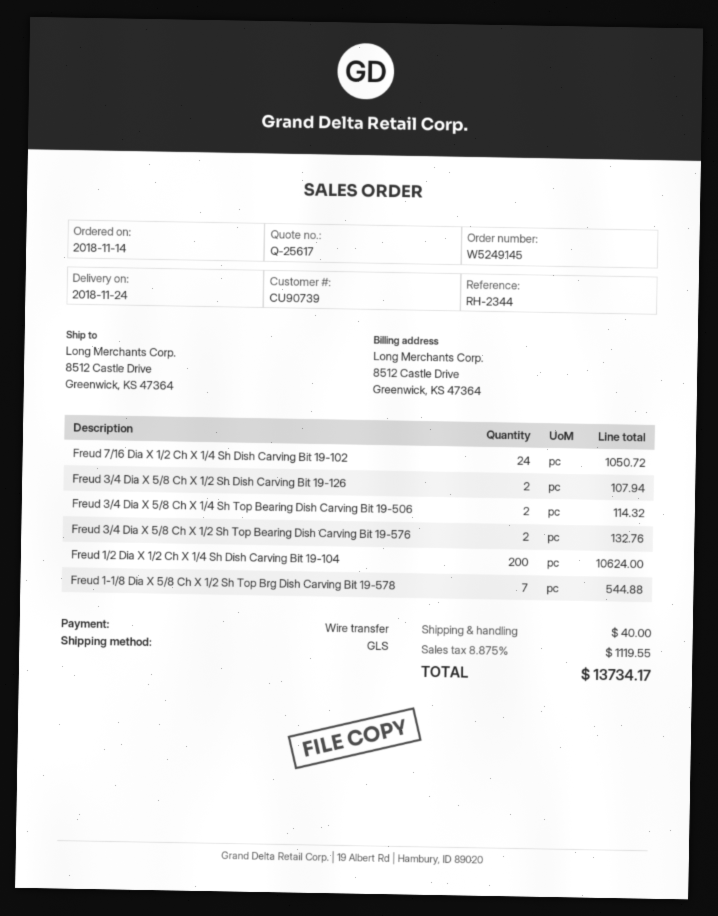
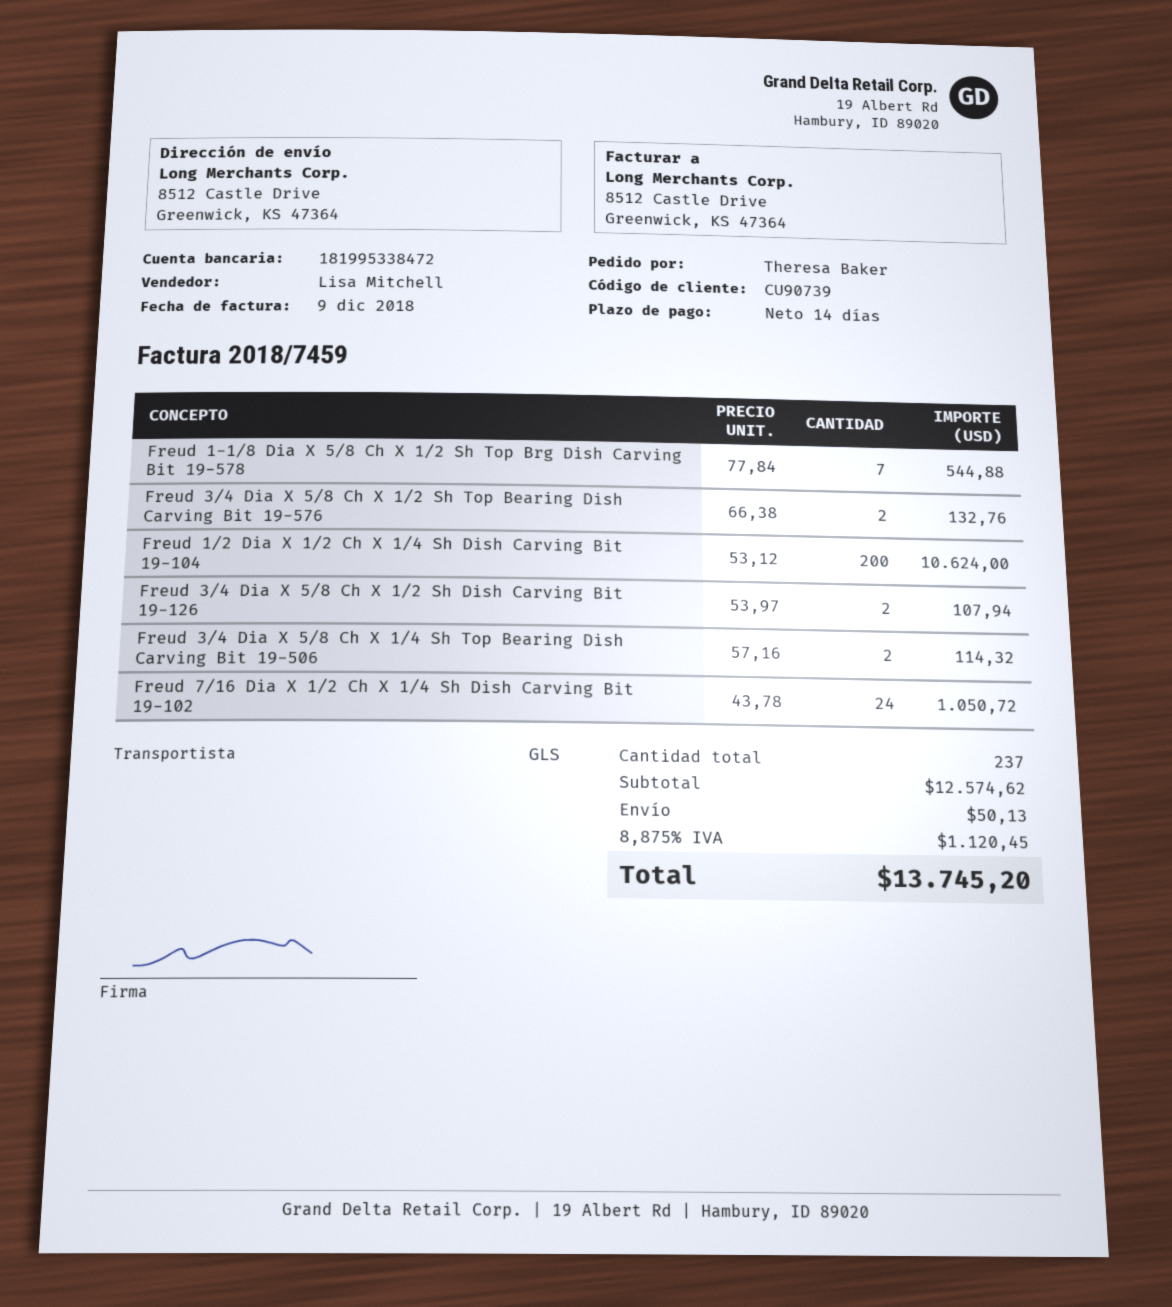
shipping: 40.00 -> 50.13
tax: 8.875% = 1119.55 -> 8.875% = 1120.45
total: 13734.17 -> 13745.20

